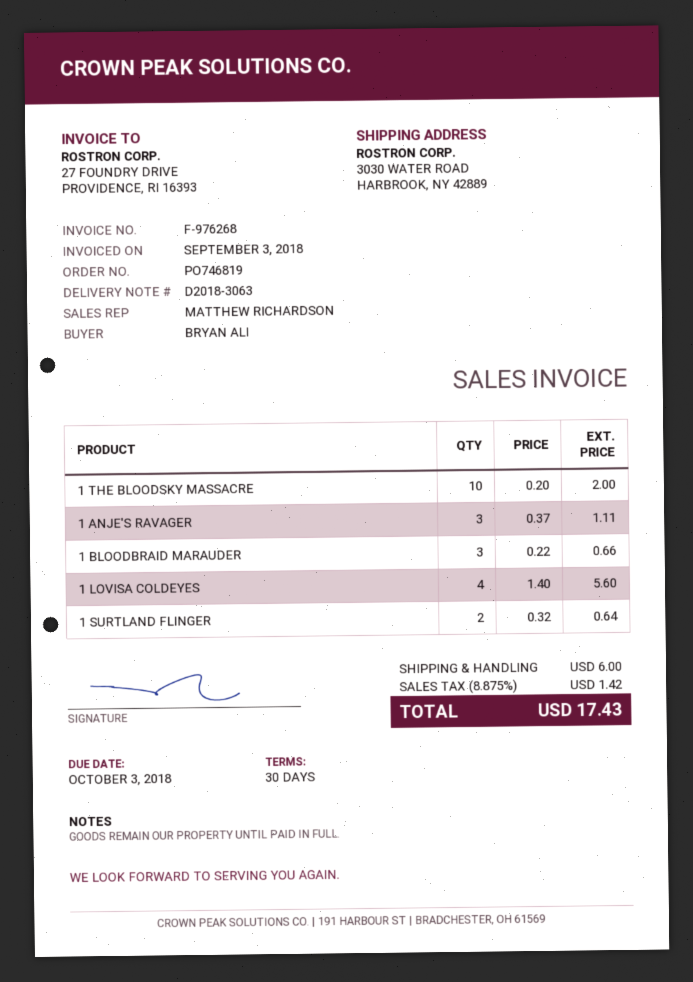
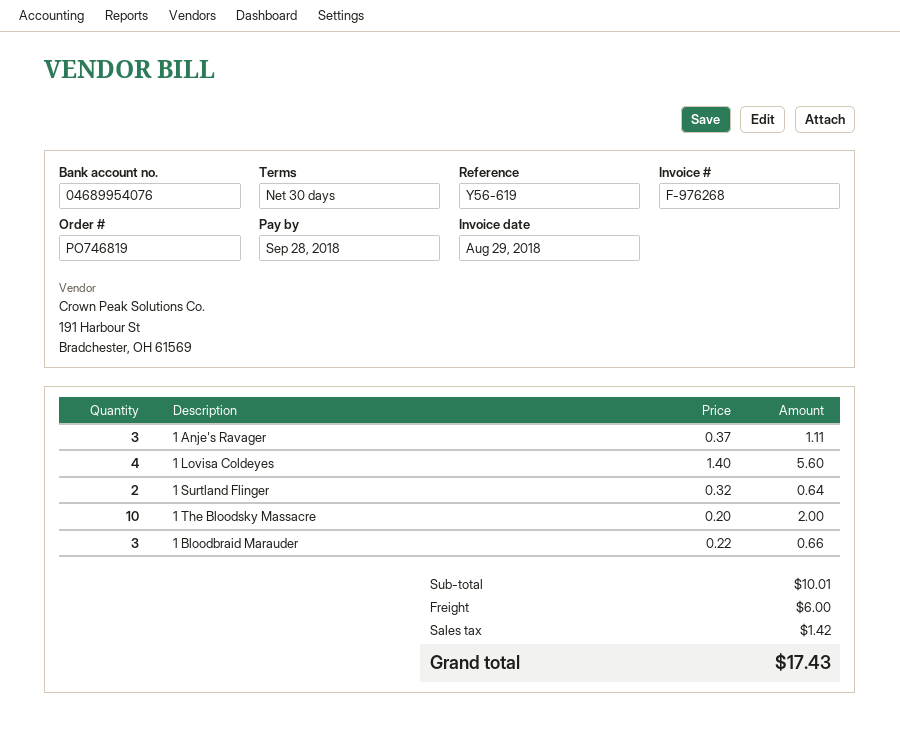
invoice date: 2018-09-03 -> 2018-08-29
due date: 2018-10-03 -> 2018-09-28

